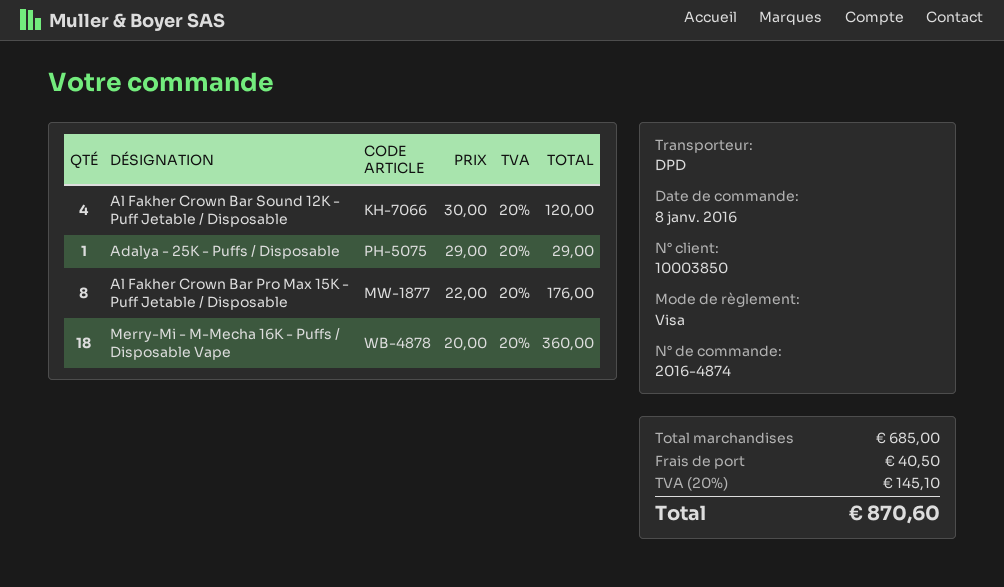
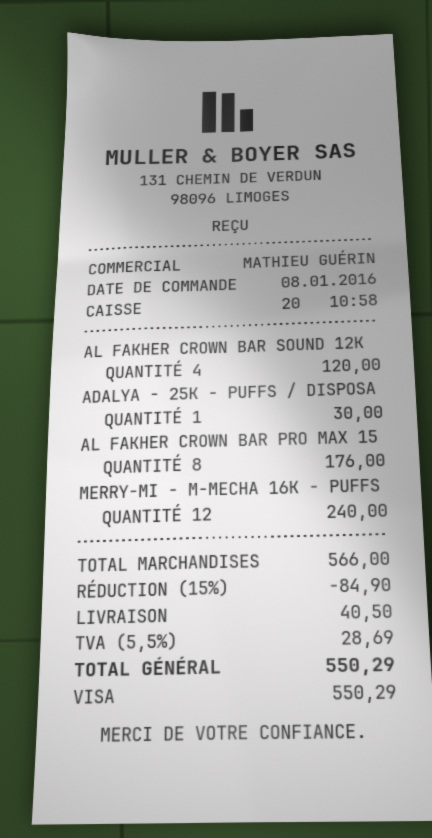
Adalya - 25K - Puffs / Disposable: 1 for 29.00 -> 1 for 30.00
Merry-Mi - M-Mecha 16K - Puffs / Disposable Vape: 18 for 360.00 -> 12 for 240.00
subtotal: 685.00 -> 566.00
discount: none -> 15% = 84.90
tax: 20% = 145.10 -> 5.5% = 28.69
total: 870.60 -> 550.29

